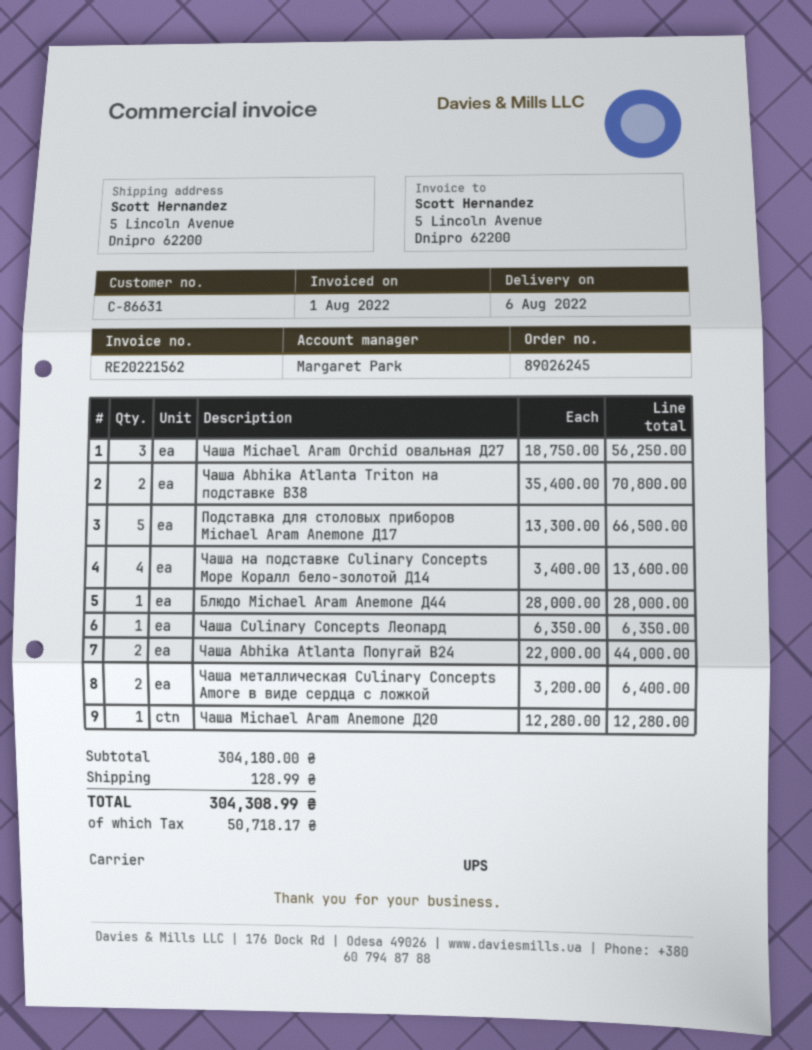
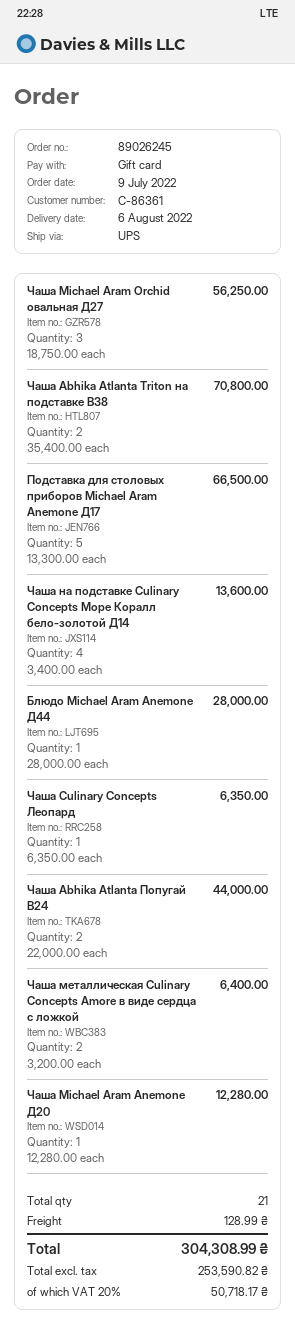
customer number: C-86631 -> C-86361

